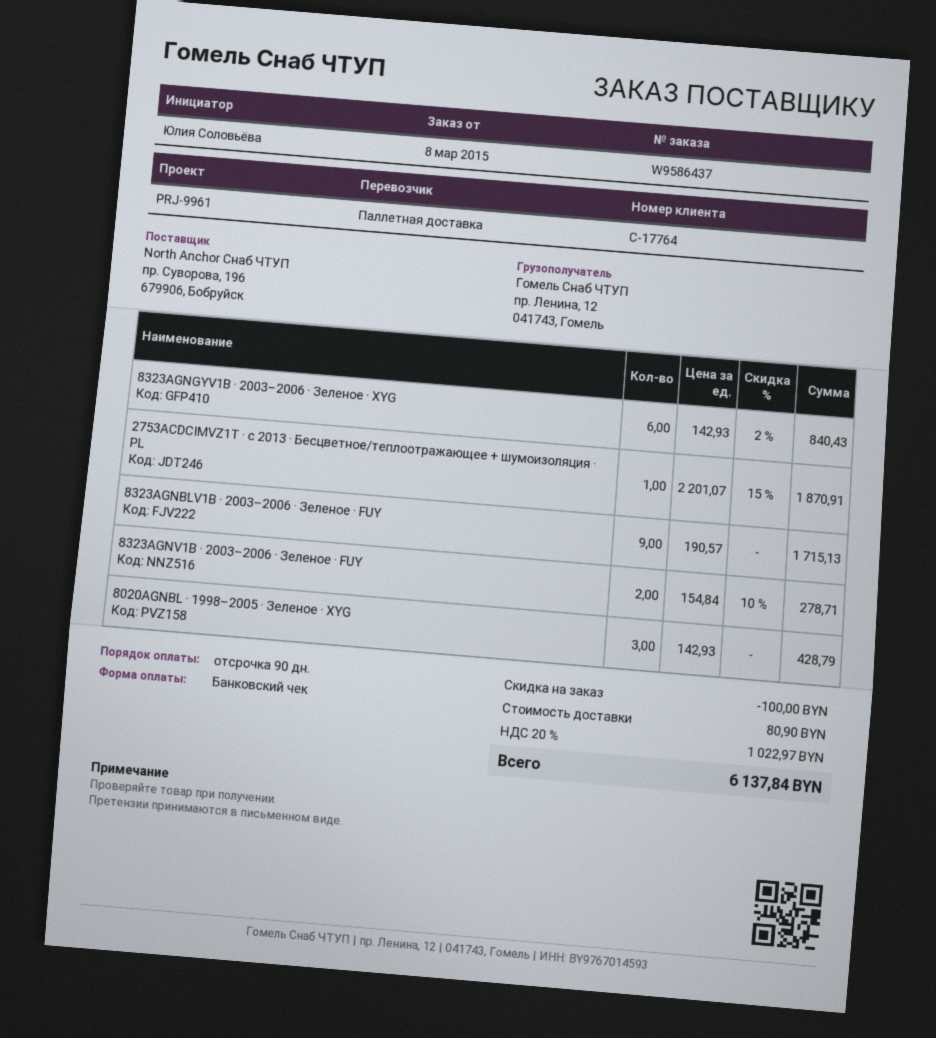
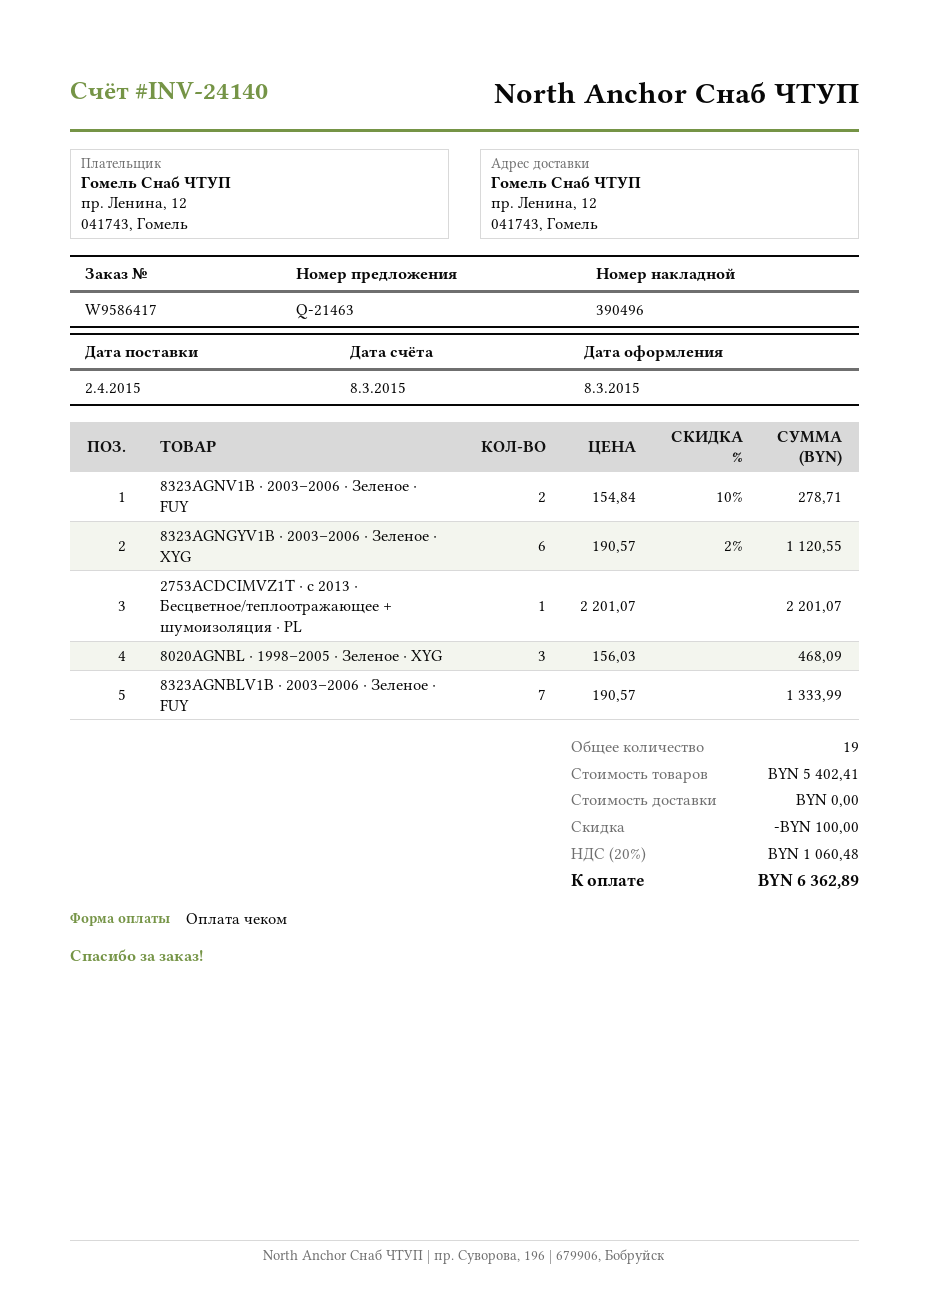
order number: W9586437 -> W9586417
8323AGNGYV1B · 2003–2006 · Зеленое · XYG: 6 x 142.93 - 2% = 840.43 -> 6 x 190.57 - 2% = 1120.55
2753ACDCIMVZ1T · с 2013 · Бесцветное/теплоотражающее + шумоизоляция · PL: 1 x 2201.07 - 15% = 1870.91 -> 1 x 2201.07 = 2201.07
8323AGNBLV1B · 2003–2006 · Зеленое · FUY: 9 x 190.57 = 1715.13 -> 7 x 190.57 = 1333.99
8020AGNBL · 1998–2005 · Зеленое · XYG: 3 x 142.93 = 428.79 -> 3 x 156.03 = 468.09
shipping: 80.90 -> 0.00
tax: 20% = 1022.97 -> 20% = 1060.48
total: 6137.84 -> 6362.89

